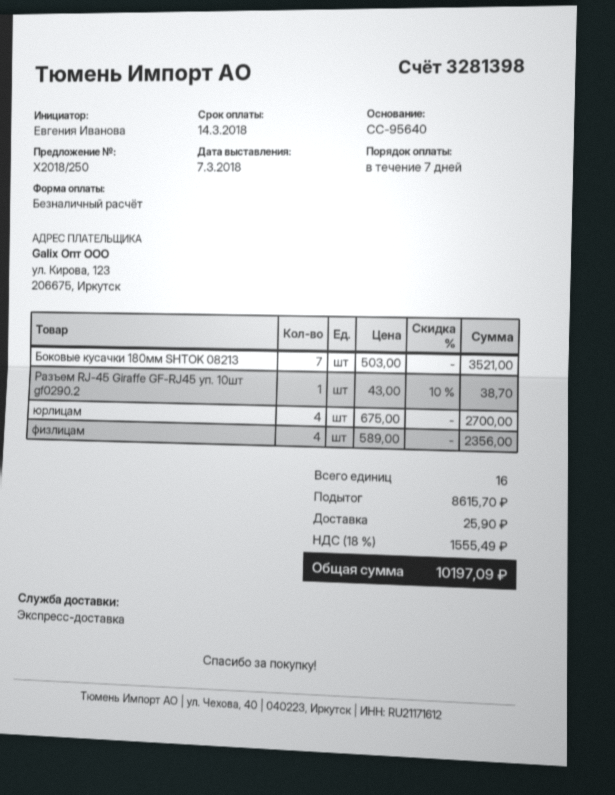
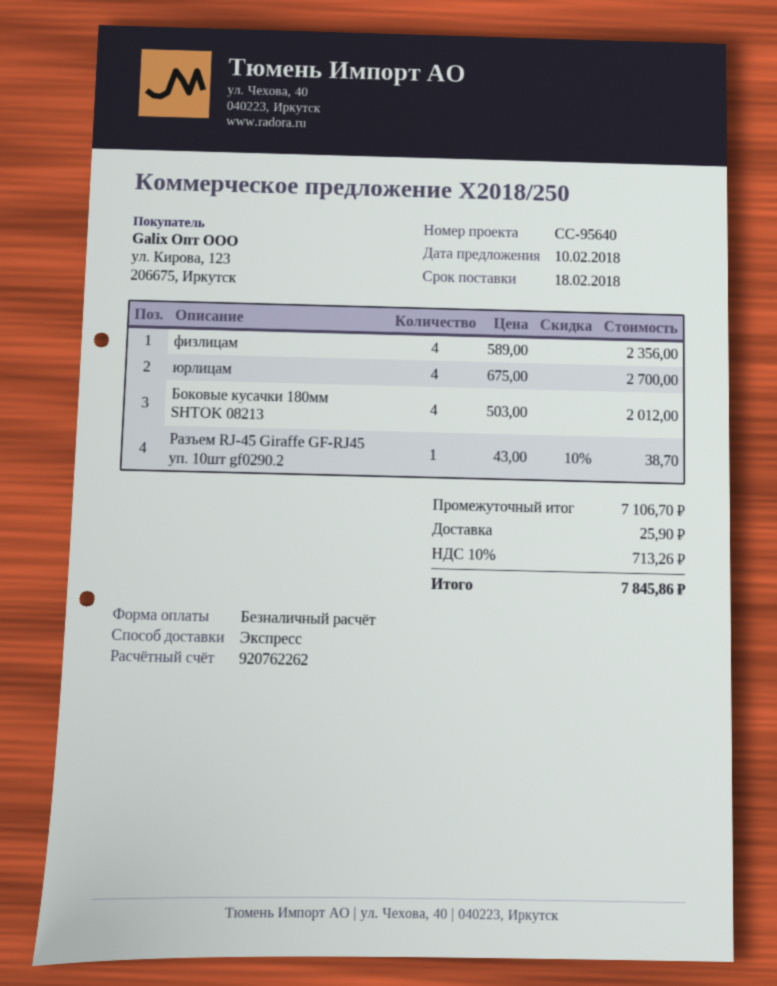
Боковые кусачки 180мм SHTOK 08213: 7 x 503.00 = 3521.00 -> 4 x 503.00 = 2012.00
subtotal: 8615.70 -> 7106.70
tax: 18% = 1555.49 -> 10% = 713.26
total: 10197.09 -> 7845.86

